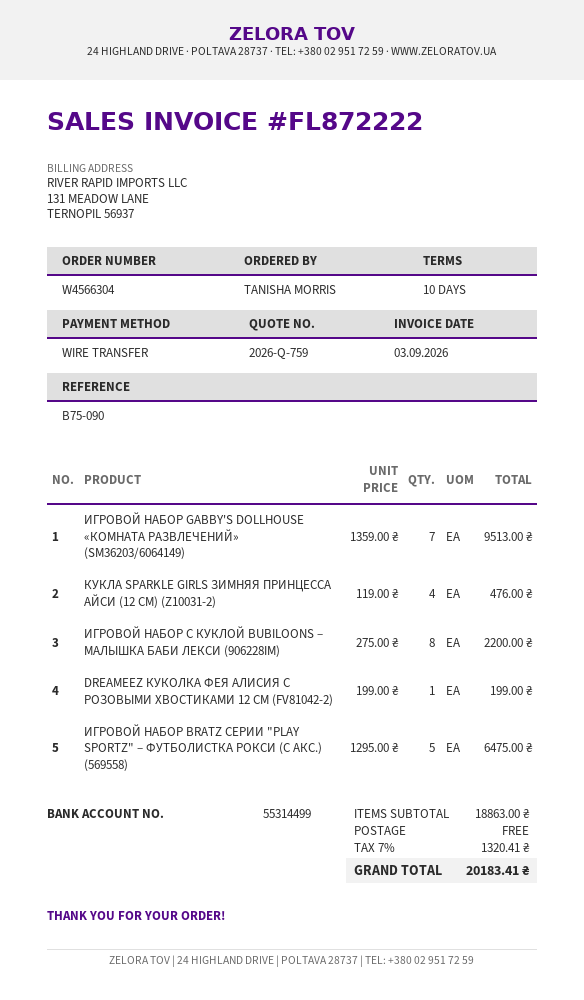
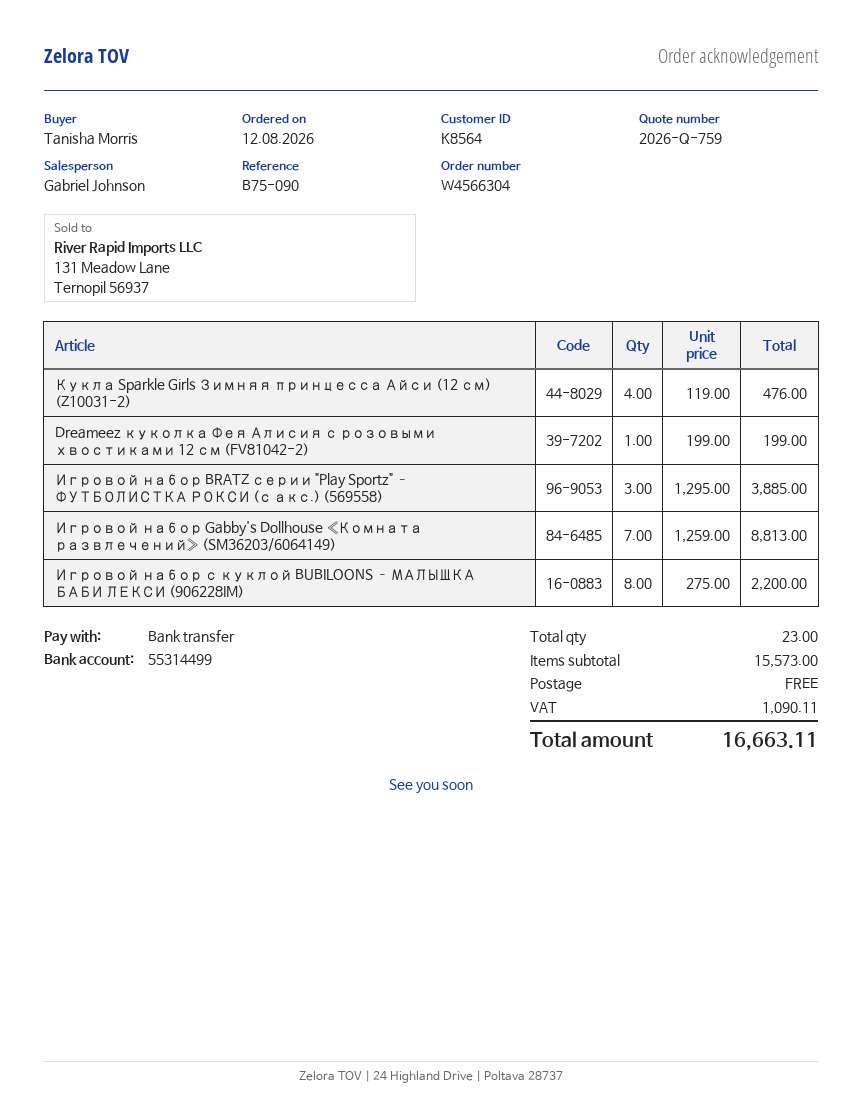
ИГРОВОЙ НАБОР GABBY'S DOLLHOUSE «КОМНАТА РАЗВЛЕЧЕНИЙ» (SM36203/6064149): 7 x 1359.00 = 9513.00 -> 7 x 1259.00 = 8813.00
ИГРОВОЙ НАБОР BRATZ СЕРИИ "PLAY SPORTZ" – ФУТБОЛИСТКА РОКСИ (С АКС.) (569558): 5 x 1295.00 = 6475.00 -> 3 x 1295.00 = 3885.00
subtotal: 18863.00 -> 15573.00
tax: 1320.41 -> 1090.11
total: 20183.41 -> 16663.11

